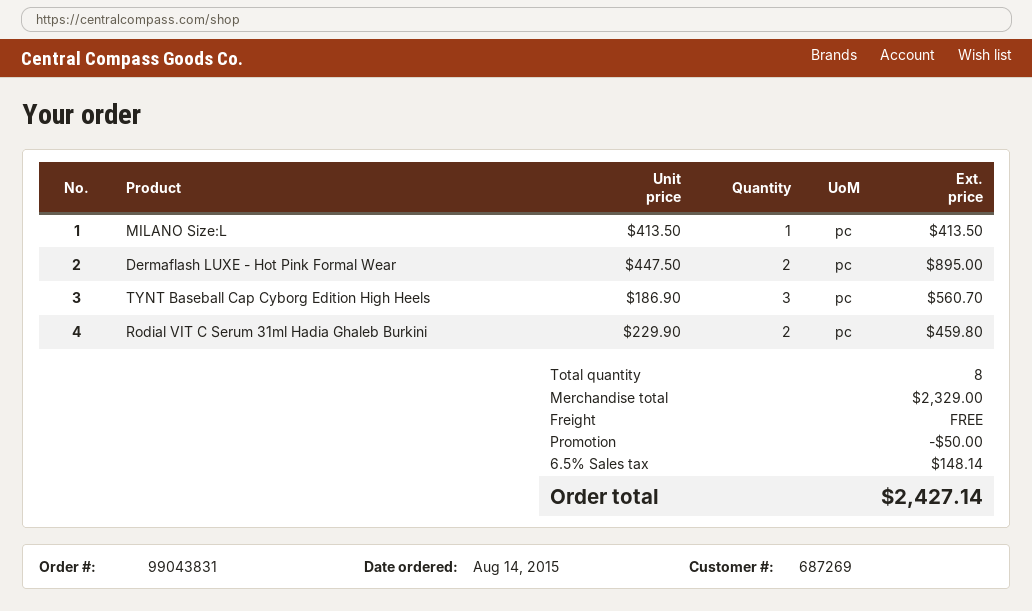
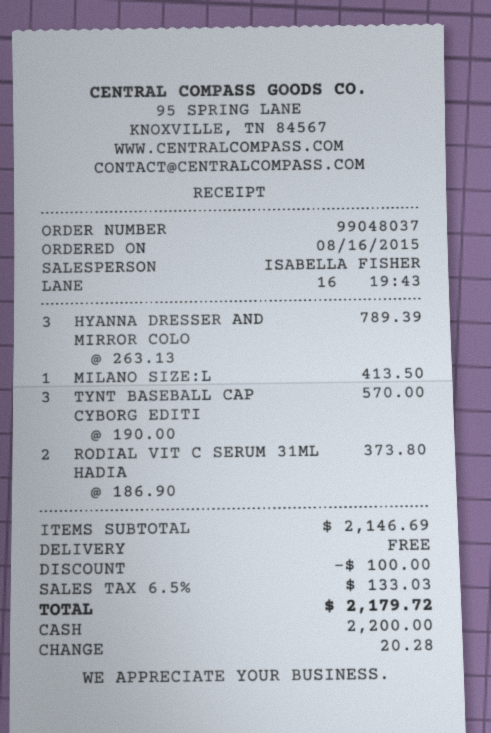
order number: 99043831 -> 99048037
order date: 2015-08-14 -> 2015-08-16
Dermaflash LUXE - Hot Pink Formal Wear: 2 x 447.50 = 895.00 -> none
TYNT Baseball Cap Cyborg Edition High Heels: 3 x 186.90 = 560.70 -> 3 x 190.00 = 570.00
Rodial VIT C Serum 31ml Hadia Ghaleb Burkini: 2 x 229.90 = 459.80 -> 2 x 186.90 = 373.80
HYANNA DRESSER AND MIRROR COLO: none -> 3 x 263.13 = 789.39
subtotal: 2329.00 -> 2146.69
discount: 50.00 -> 100.00
tax: 6.5% = 148.14 -> 6.5% = 133.03
total: 2427.14 -> 2179.72

